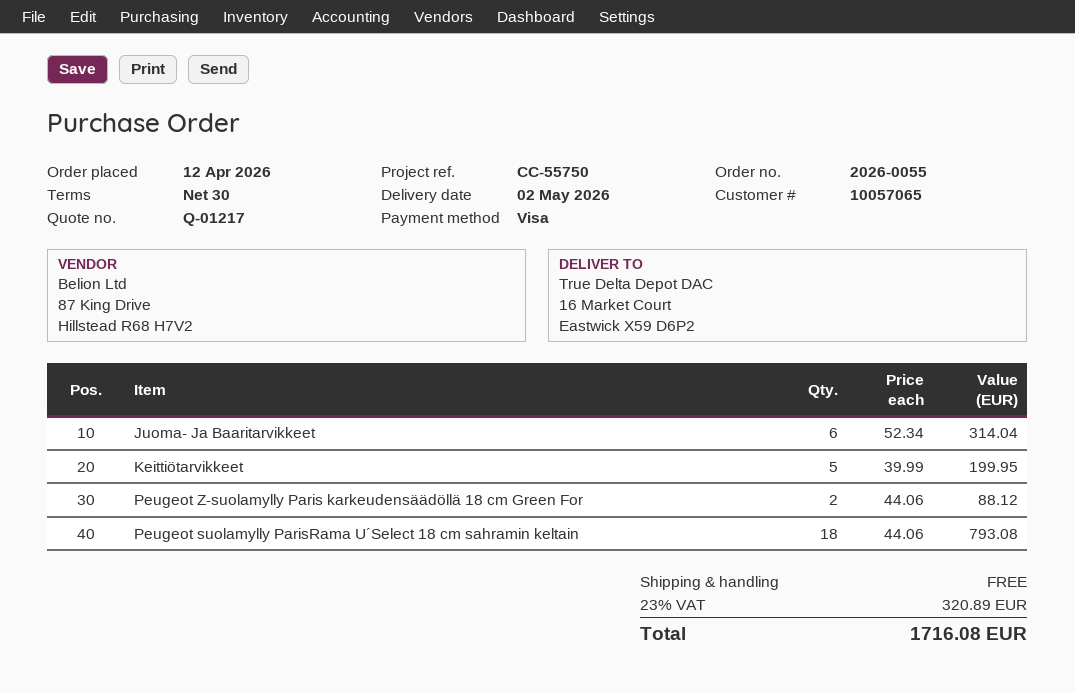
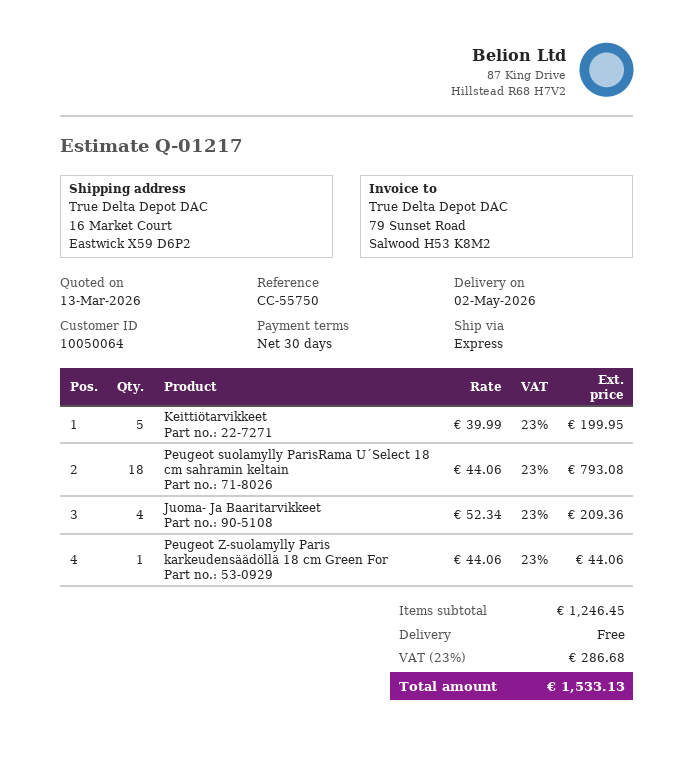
customer number: 10057065 -> 10050064
Juoma- Ja Baaritarvikkeet: 6 x 52.34 = 314.04 -> 4 x 52.34 = 209.36
Peugeot Z-suolamylly Paris karkeudensäädöllä 18 cm Green For: 2 x 44.06 = 88.12 -> 1 x 44.06 = 44.06
tax: 23% = 320.89 -> 23% = 286.68
total: 1716.08 -> 1533.13

